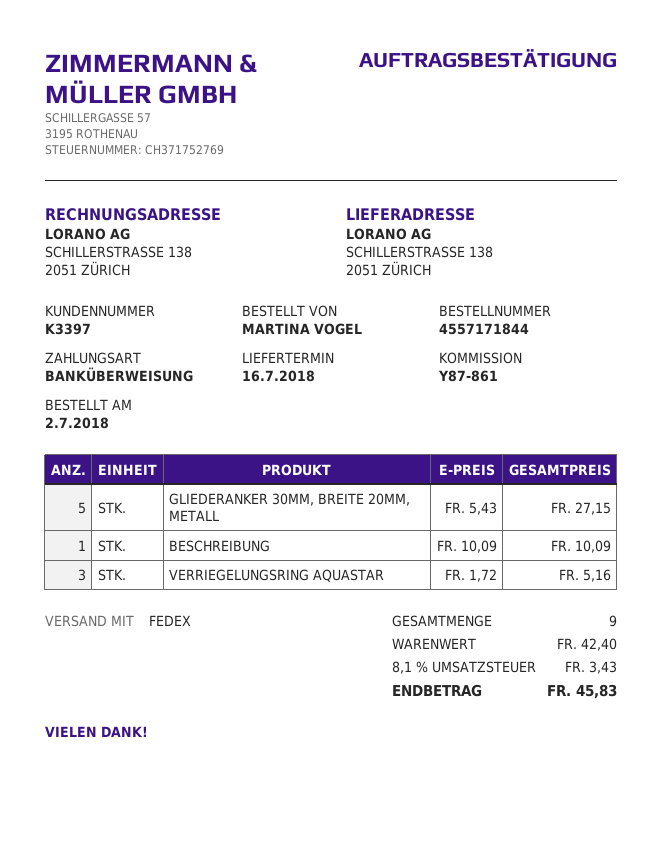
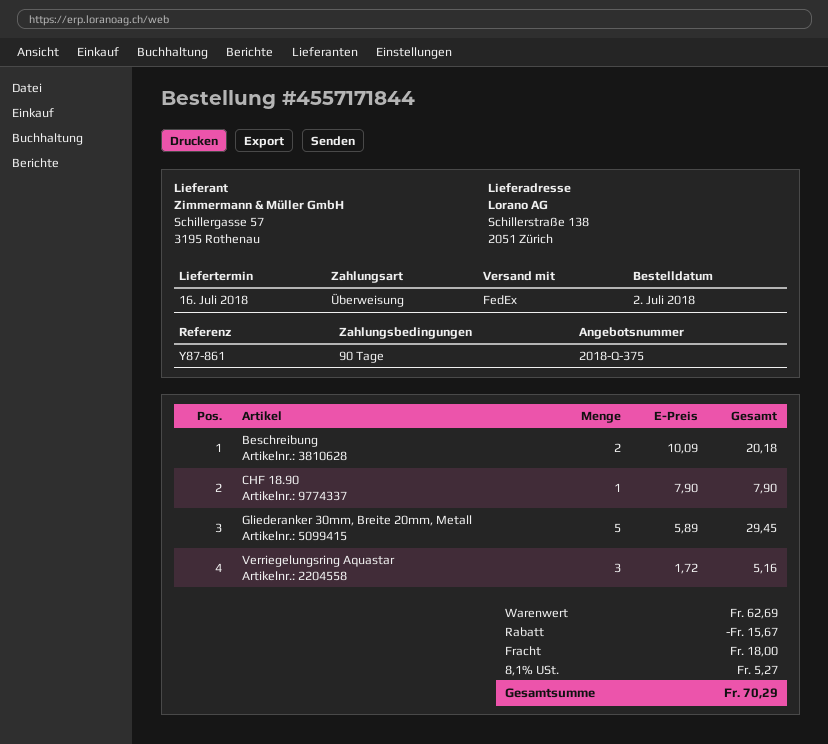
GLIEDERANKER 30MM, BREITE 20MM, METALL: 5 x 5.43 = 27.15 -> 5 x 5.89 = 29.45
BESCHREIBUNG: 1 x 10.09 = 10.09 -> 2 x 10.09 = 20.18
CHF 18.90: none -> 1 x 7.90 = 7.90
subtotal: 42.40 -> 62.69
discount: none -> 15.67
shipping: none -> 18.00
tax: 8.1% = 3.43 -> 8.1% = 5.27
total: 45.83 -> 70.29

